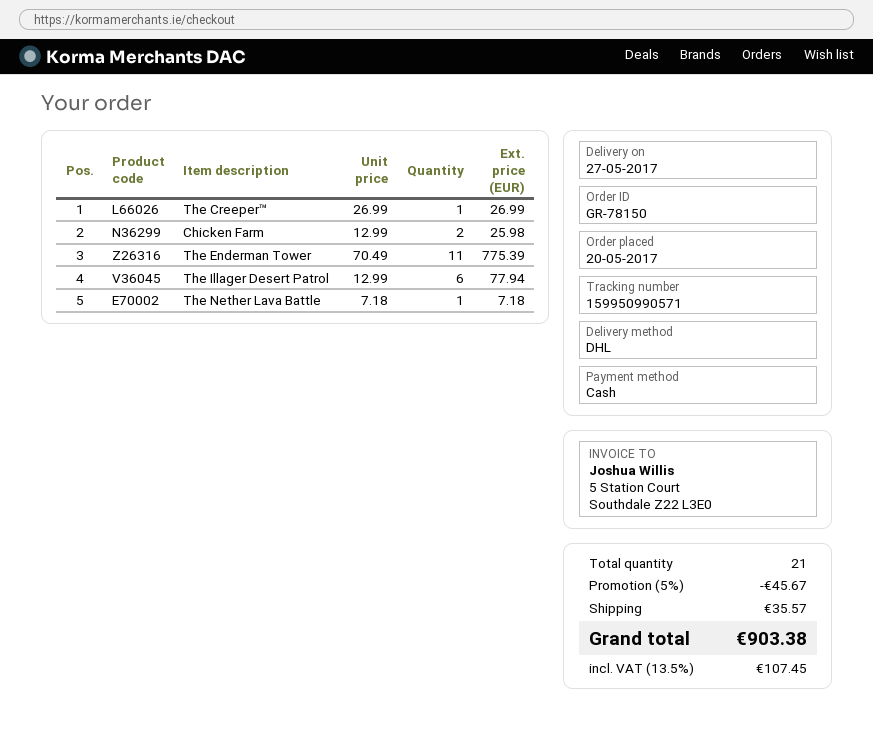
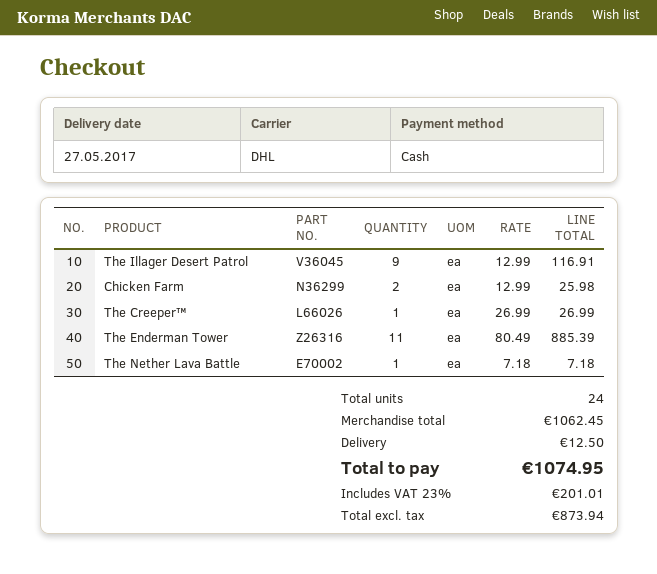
The Enderman Tower: 11 x 70.49 = 775.39 -> 11 x 80.49 = 885.39
The Illager Desert Patrol: 6 x 12.99 = 77.94 -> 9 x 12.99 = 116.91
total quantity: 21 -> 24
discount: 5% = 45.67 -> none
shipping: 35.57 -> 12.50
tax: 13.5% = 107.45 -> 23% = 201.01
total: 903.38 -> 1074.95

